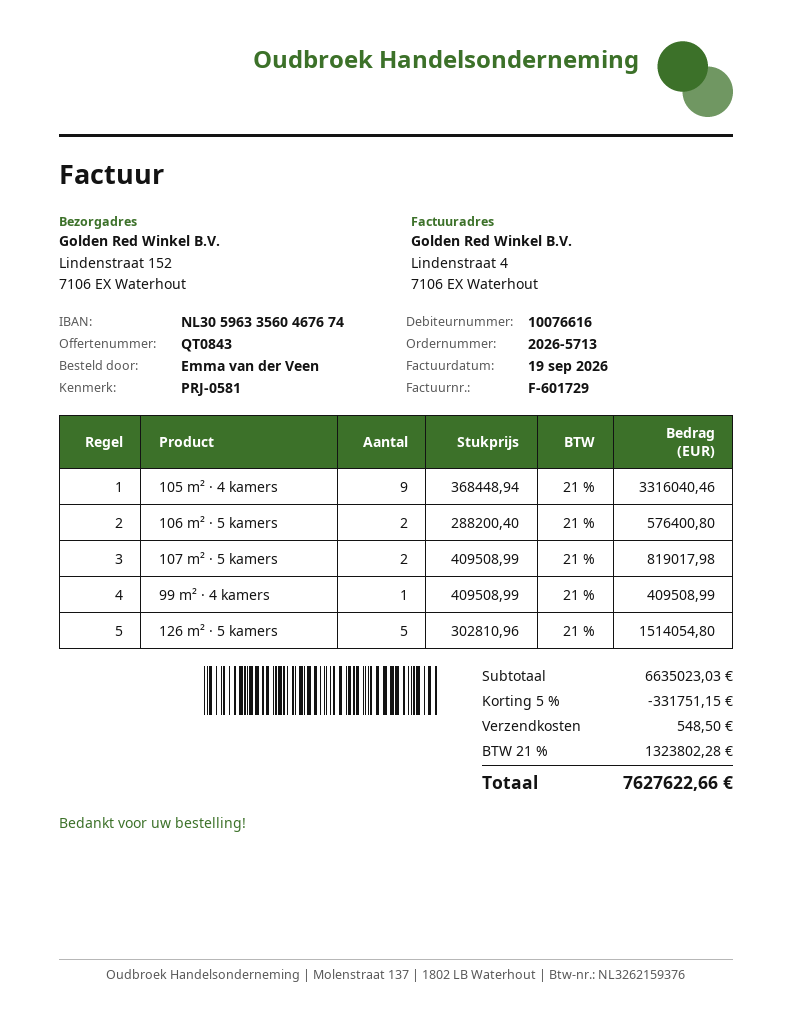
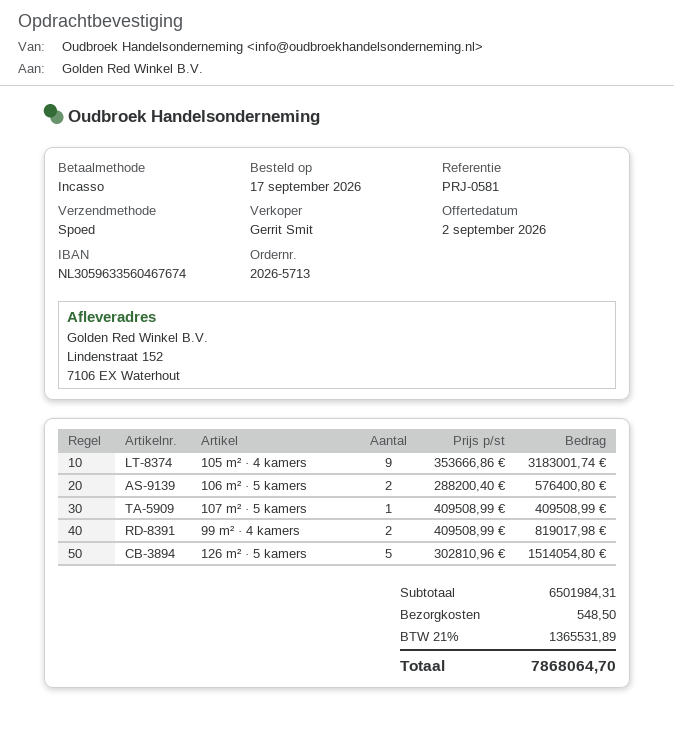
105 m² · 4 kamers: 9 x 368448.94 = 3316040.46 -> 9 x 353666.86 = 3183001.74
107 m² · 5 kamers: 2 x 409508.99 = 819017.98 -> 1 x 409508.99 = 409508.99
99 m² · 4 kamers: 1 x 409508.99 = 409508.99 -> 2 x 409508.99 = 819017.98
subtotal: 6635023.03 -> 6501984.31
discount: 5% = 331751.15 -> none
tax: 21% = 1323802.28 -> 21% = 1365531.89
total: 7627622.66 -> 7868064.70

